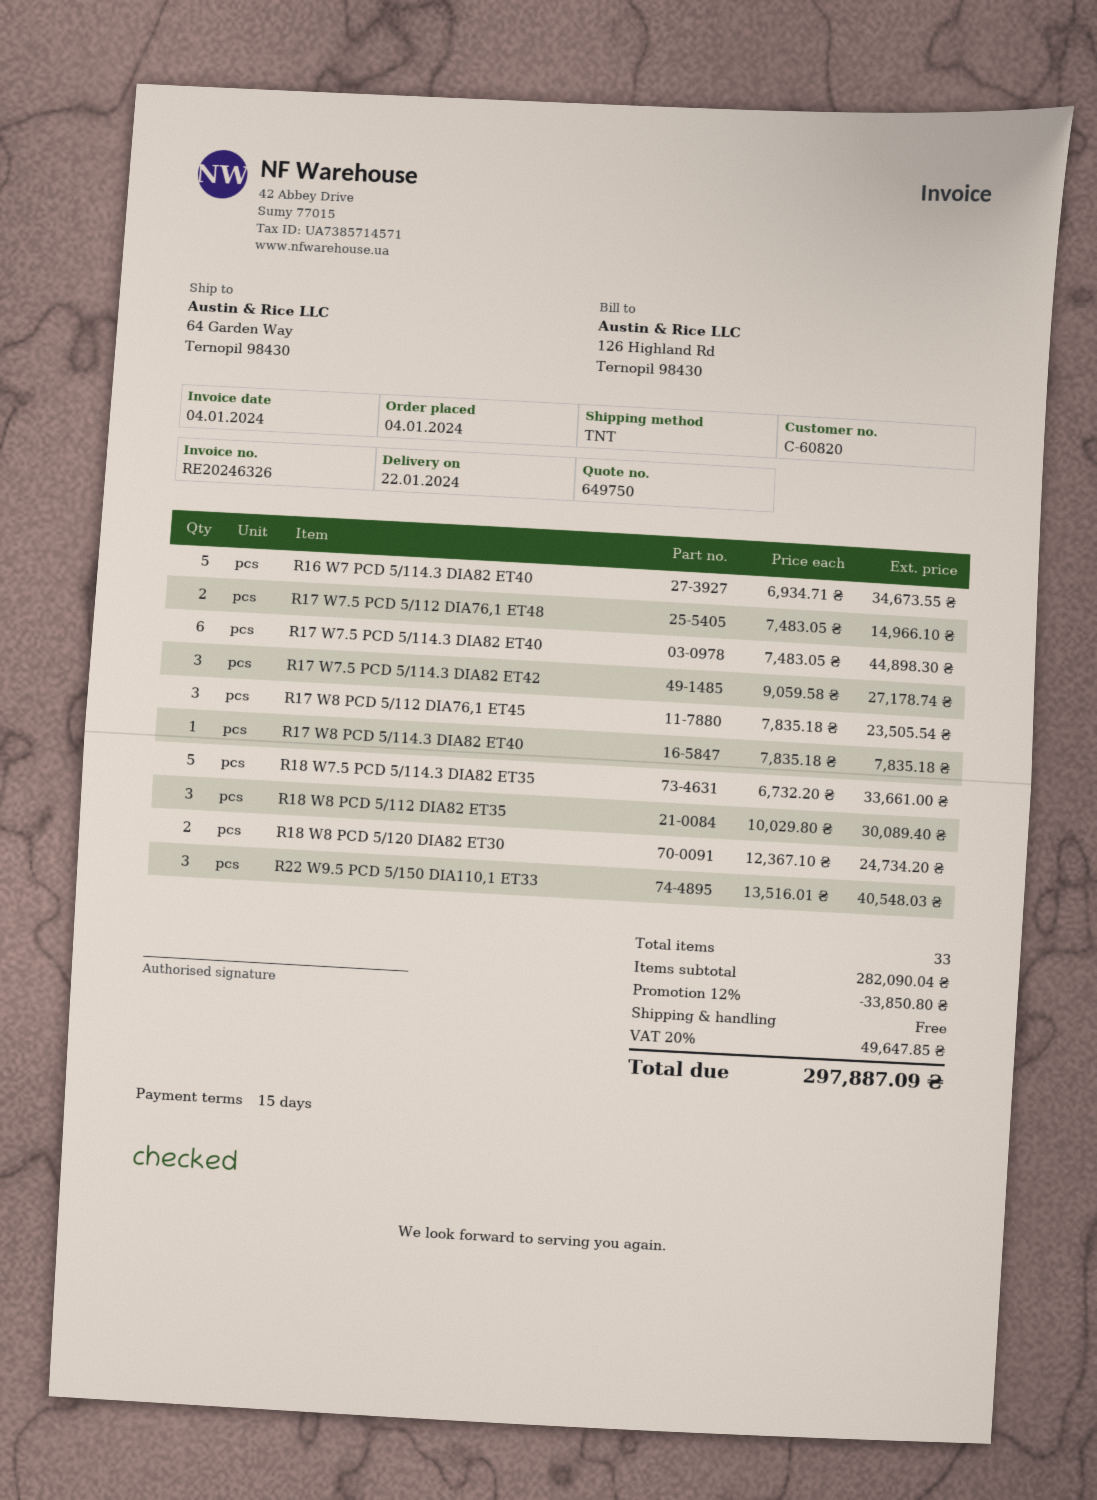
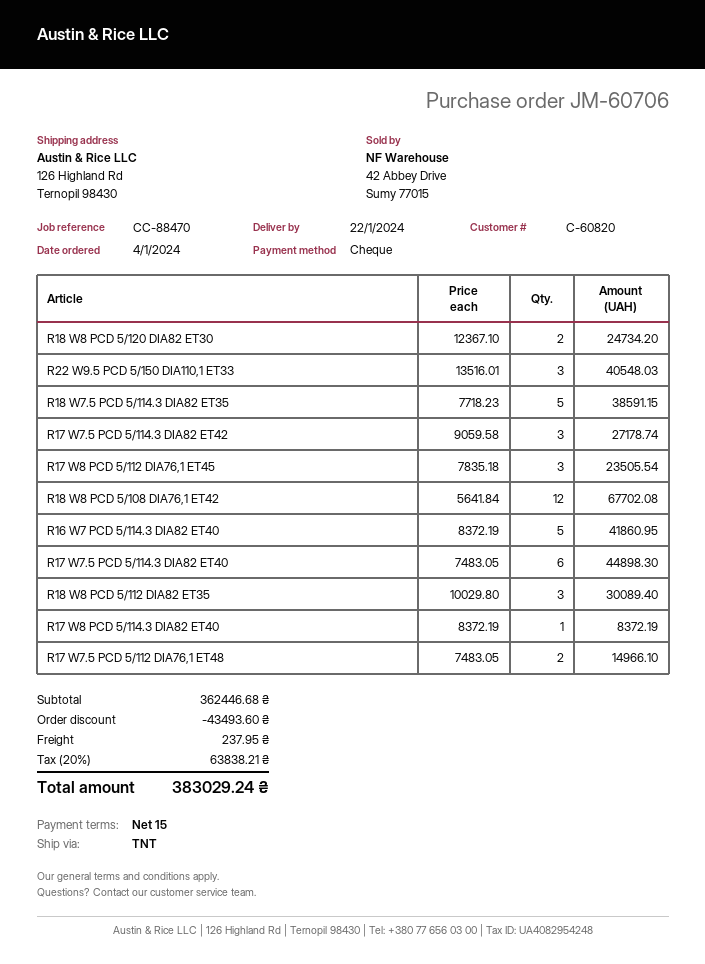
ship to: 64 Garden Way, Ternopil 98430 -> 126 Highland Rd, Ternopil 98430
R16 W7 PCD 5/114.3 DIA82 ET40: 5 x 6934.71 = 34673.55 -> 5 x 8372.19 = 41860.95
R17 W8 PCD 5/114.3 DIA82 ET40: 1 x 7835.18 = 7835.18 -> 1 x 8372.19 = 8372.19
R18 W7.5 PCD 5/114.3 DIA82 ET35: 5 x 6732.20 = 33661.00 -> 5 x 7718.23 = 38591.15
R18 W8 PCD 5/108 DIA76,1 ET42: none -> 12 x 5641.84 = 67702.08
subtotal: 282090.04 -> 362446.68
discount: 33850.80 -> 43493.60
shipping: 0.00 -> 237.95
tax: 20% = 49647.85 -> 20% = 63838.21
total: 297887.09 -> 383029.24

